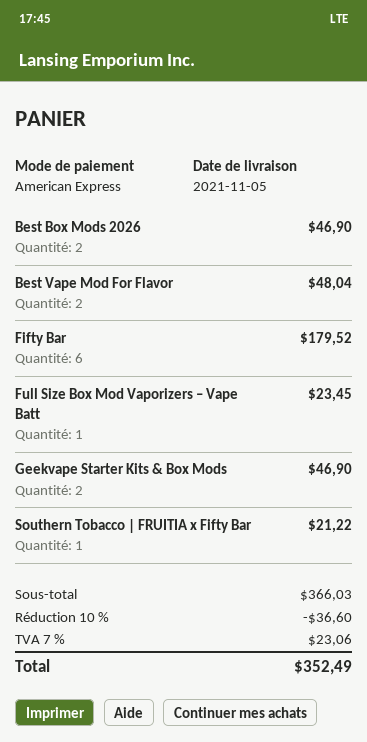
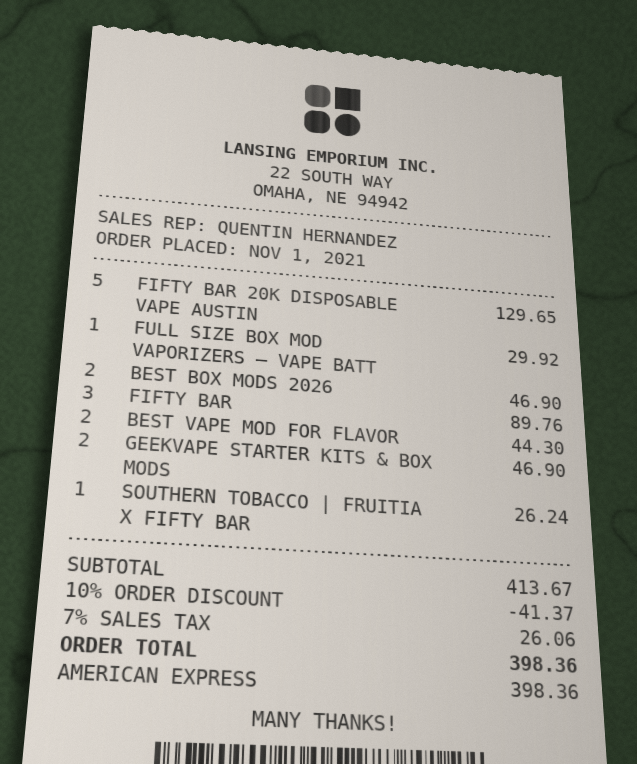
Best Vape Mod For Flavor: 2 for 48.04 -> 2 for 44.30
Fifty Bar: 6 for 179.52 -> 3 for 89.76
Full Size Box Mod Vaporizers – Vape Batt: 1 for 23.45 -> 1 for 29.92
Southern Tobacco | FRUITIA x Fifty Bar: 1 for 21.22 -> 1 for 26.24
FIFTY BAR 20K DISPOSABLE VAPE AUSTIN: none -> 5 for 129.65
subtotal: 366.03 -> 413.67
discount: 10% = 36.60 -> 10% = 41.37
tax: 7% = 23.06 -> 7% = 26.06
total: 352.49 -> 398.36

